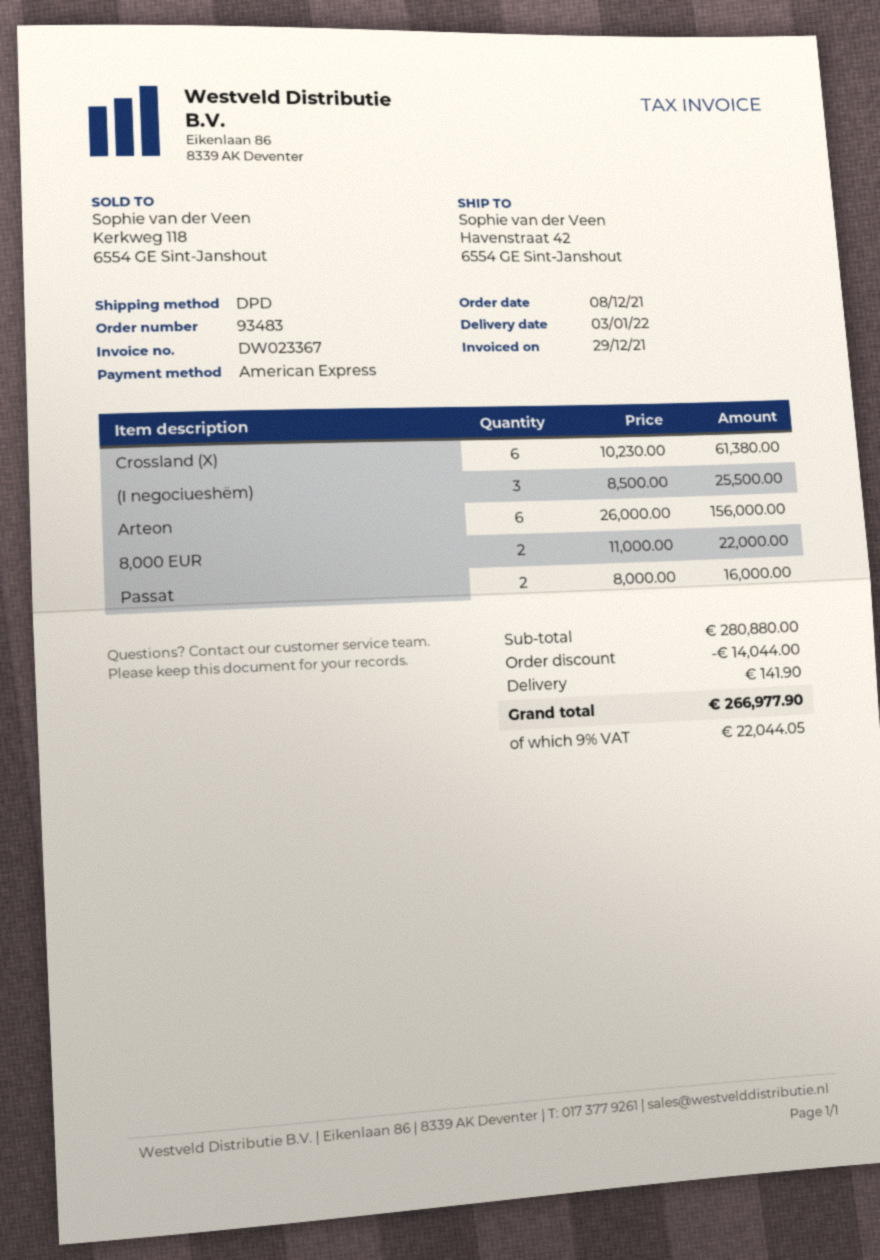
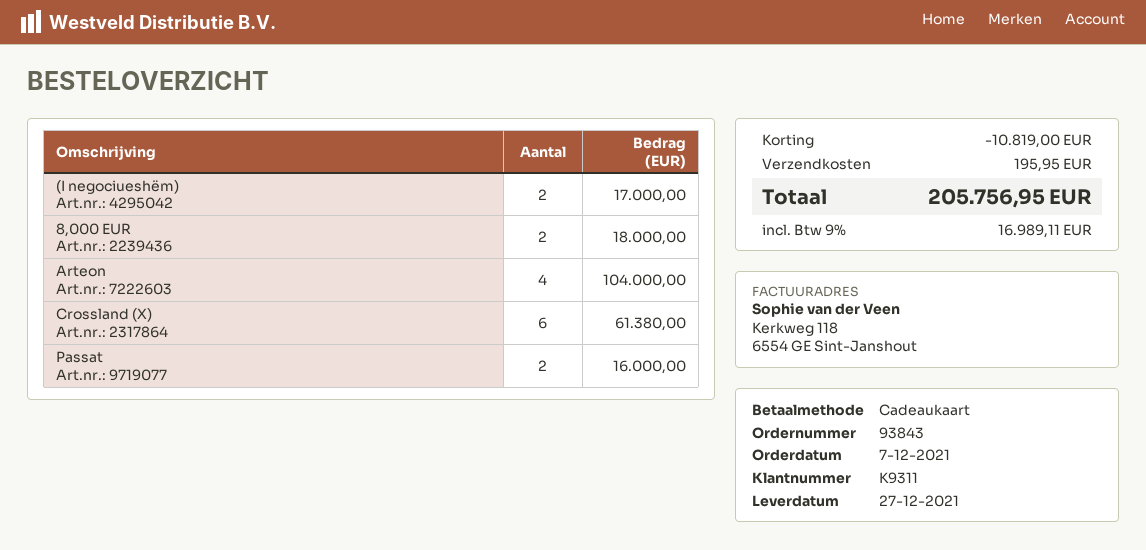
order number: 93483 -> 93843
order date: 2021-12-08 -> 2021-12-07
delivery date: 2022-01-03 -> 2021-12-27
payment method: American Express -> gift card
(I negociueshëm): 3 for 25500.00 -> 2 for 17000.00
Arteon: 6 for 156000.00 -> 4 for 104000.00
8,000 EUR: 2 for 22000.00 -> 2 for 18000.00
discount: 14044.00 -> 10819.00
shipping: 141.90 -> 195.95
tax: 9% = 22044.05 -> 9% = 16989.11
total: 266977.90 -> 205756.95

